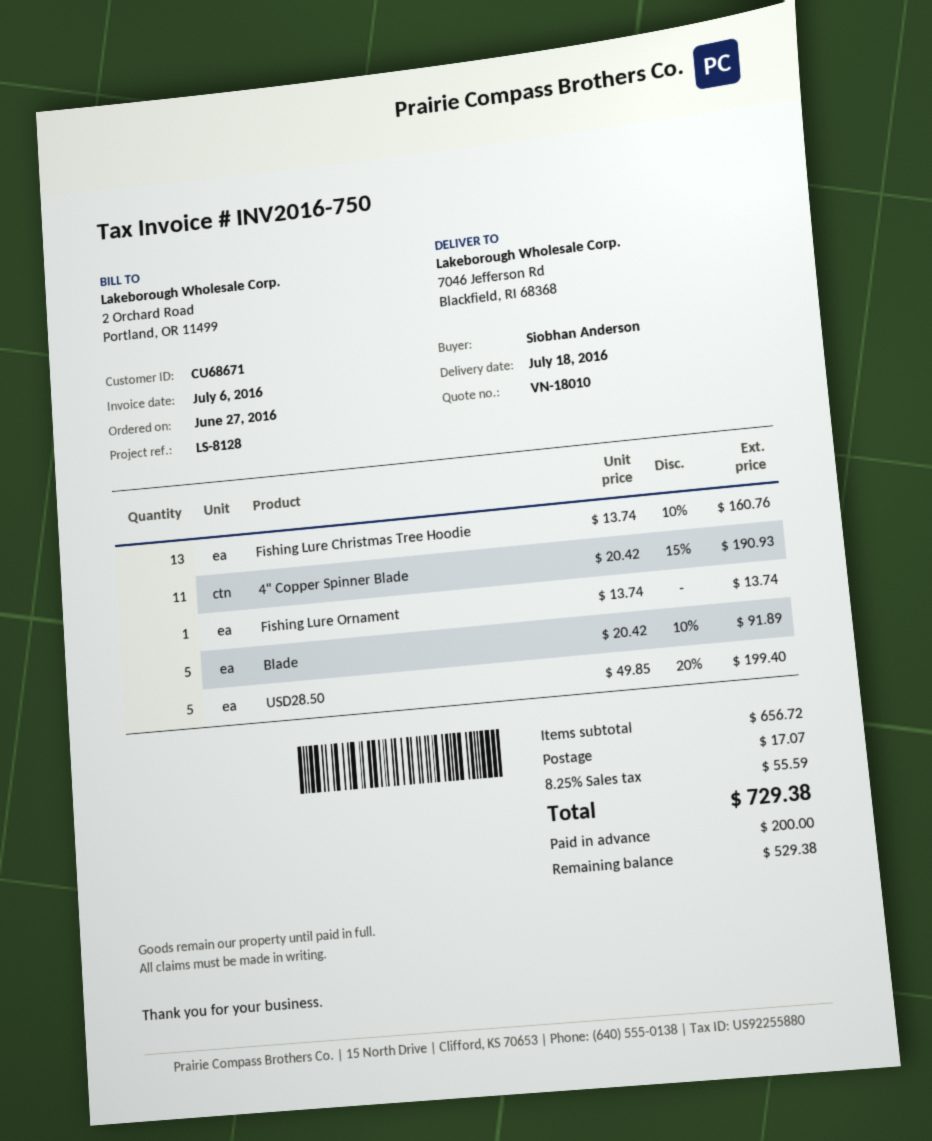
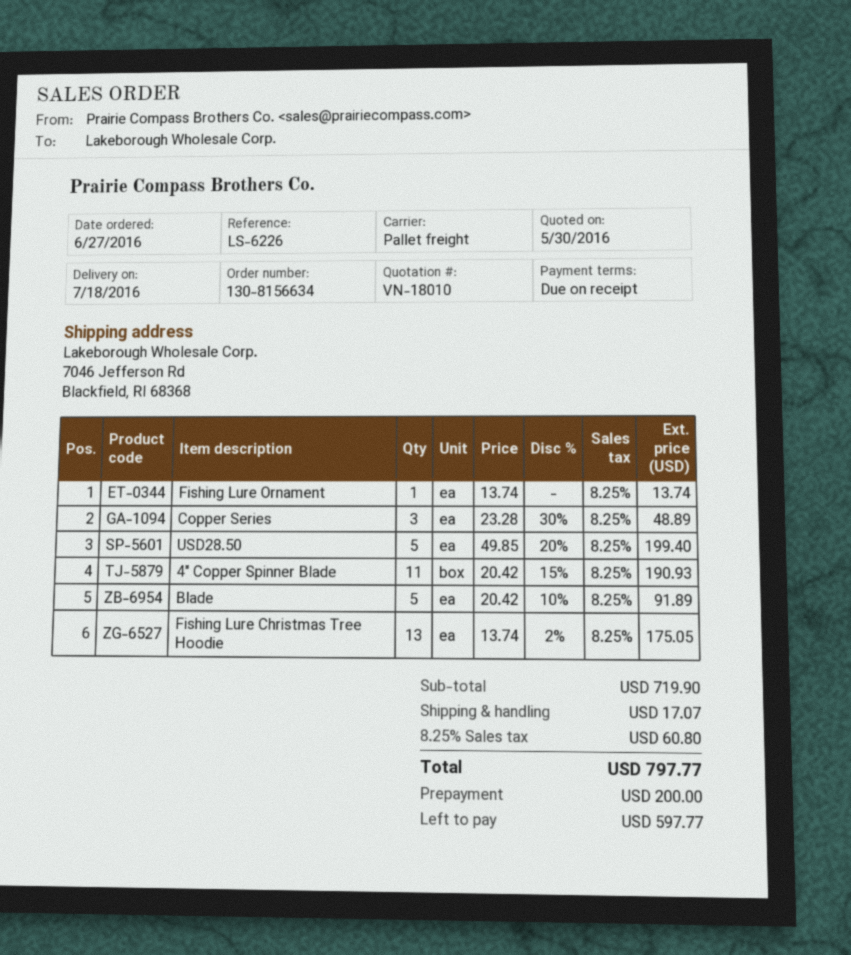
reference: LS-8128 -> LS-6226
Fishing Lure Christmas Tree Hoodie: 13 x 13.74 - 10% = 160.76 -> 13 x 13.74 - 2% = 175.05
Copper Series: none -> 3 x 23.28 - 30% = 48.89
subtotal: 656.72 -> 719.90
tax: 8.25% = 55.59 -> 8.25% = 60.80
total: 729.38 -> 797.77
balance: 529.38 -> 597.77

